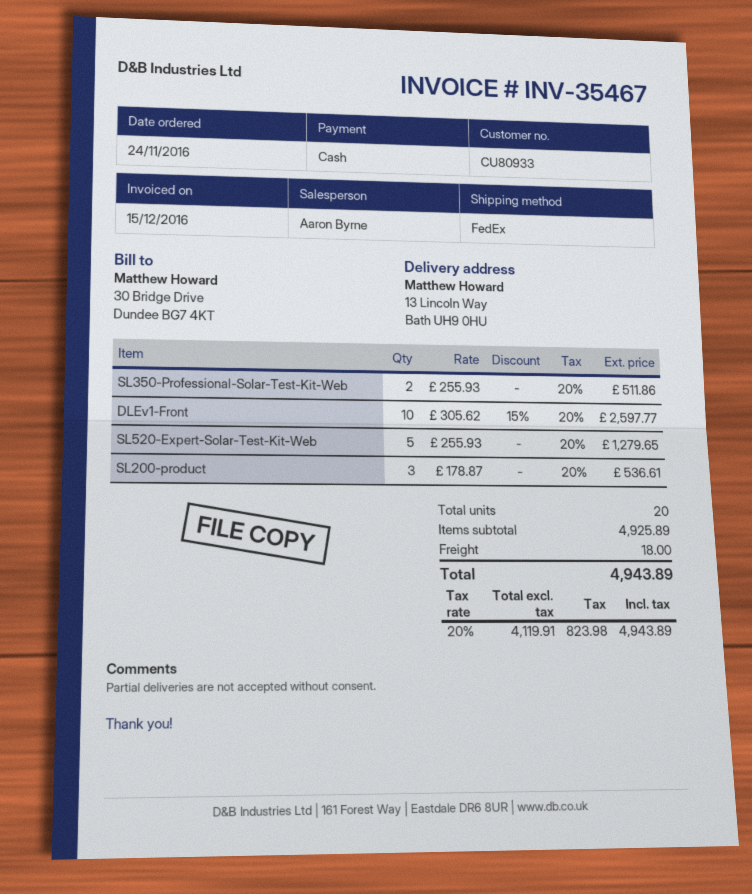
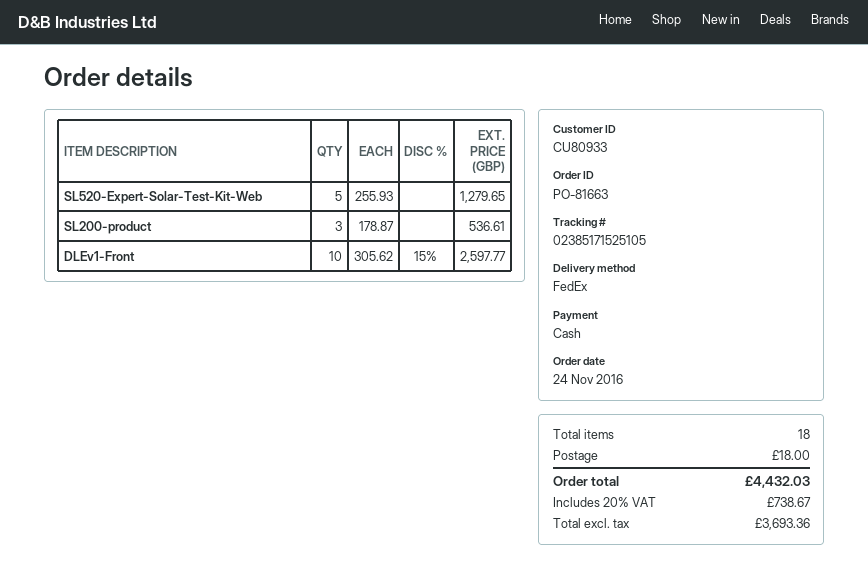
SL350-Professional-Solar-Test-Kit-Web: 2 x 255.93 = 511.86 -> none
total quantity: 20 -> 18
net: 4119.91 -> 3693.36
tax: 20% = 823.98 -> 20% = 738.67
total: 4943.89 -> 4432.03

